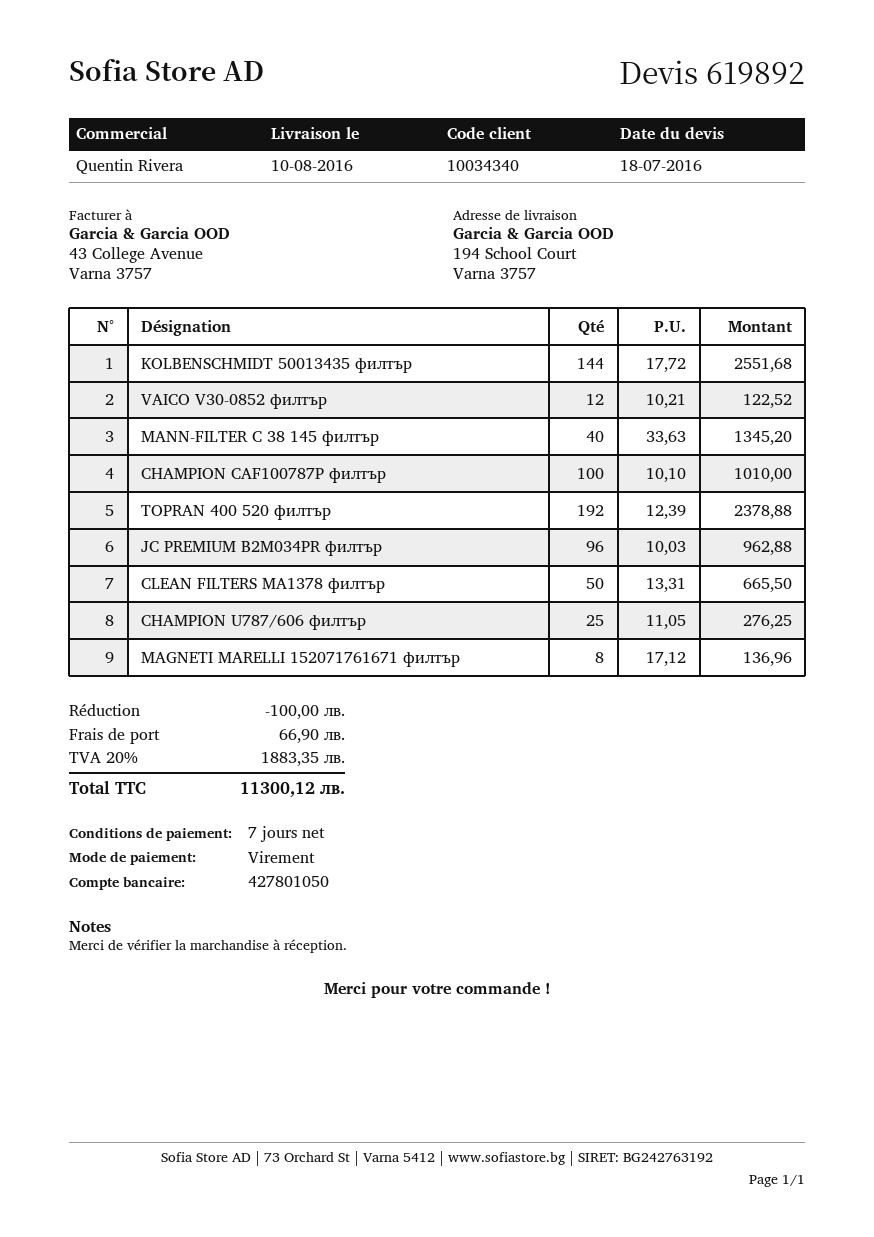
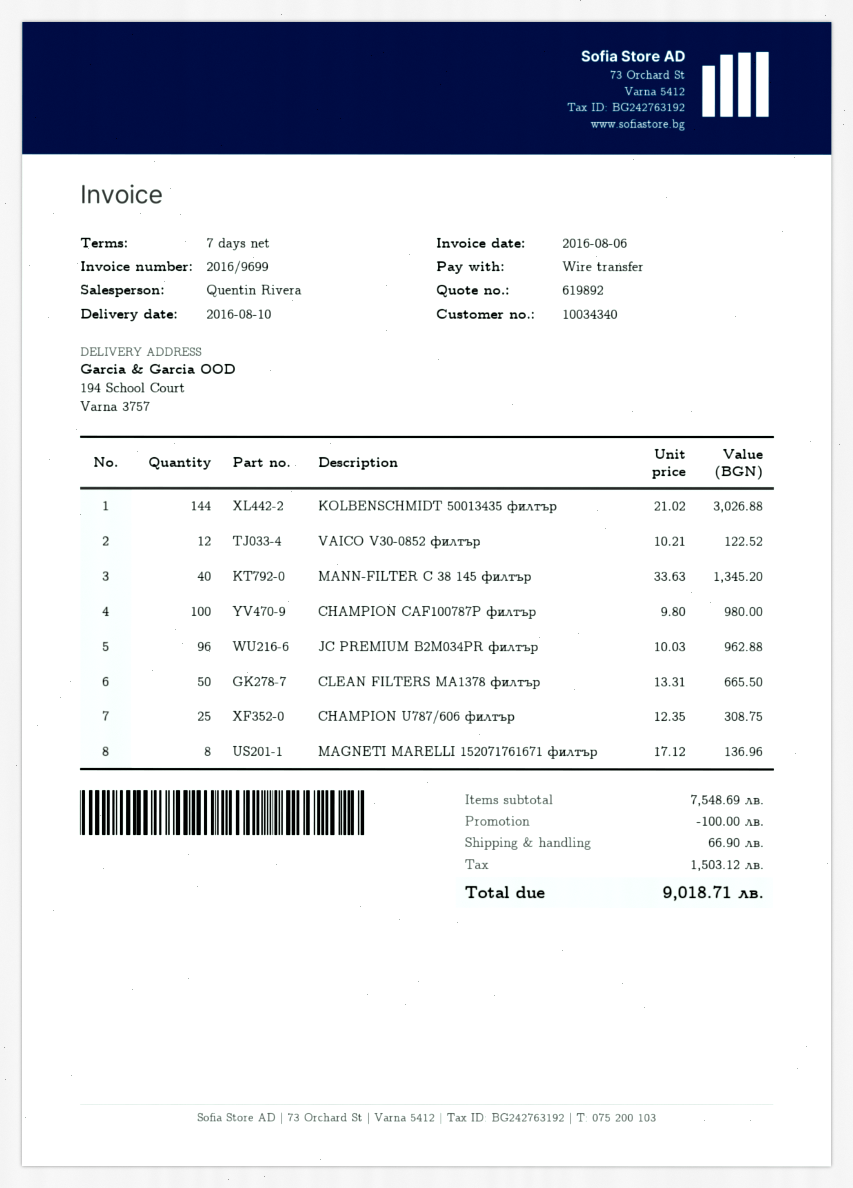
KOLBENSCHMIDT 50013435 филтър: 144 x 17.72 = 2551.68 -> 144 x 21.02 = 3026.88
CHAMPION CAF100787P филтър: 100 x 10.10 = 1010.00 -> 100 x 9.80 = 980.00
TOPRAN 400 520 филтър: 192 x 12.39 = 2378.88 -> none
CHAMPION U787/606 филтър: 25 x 11.05 = 276.25 -> 25 x 12.35 = 308.75
tax: 1883.35 -> 1503.12
total: 11300.12 -> 9018.71

